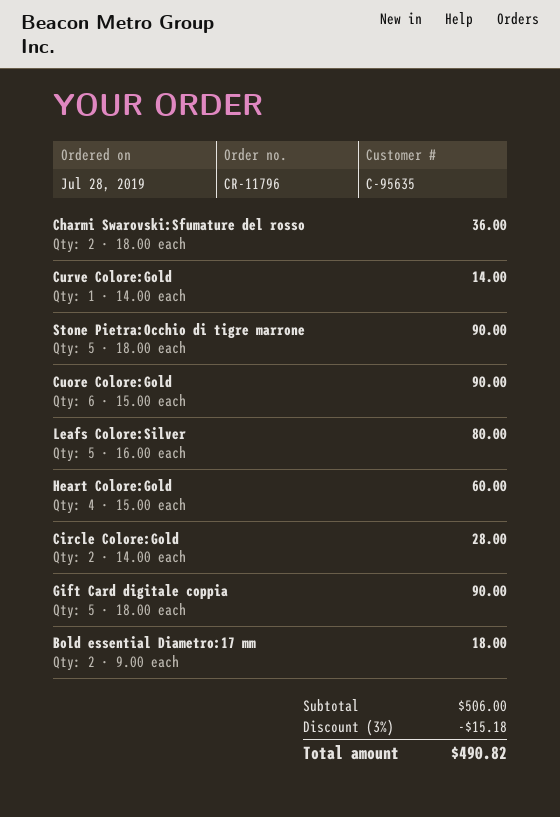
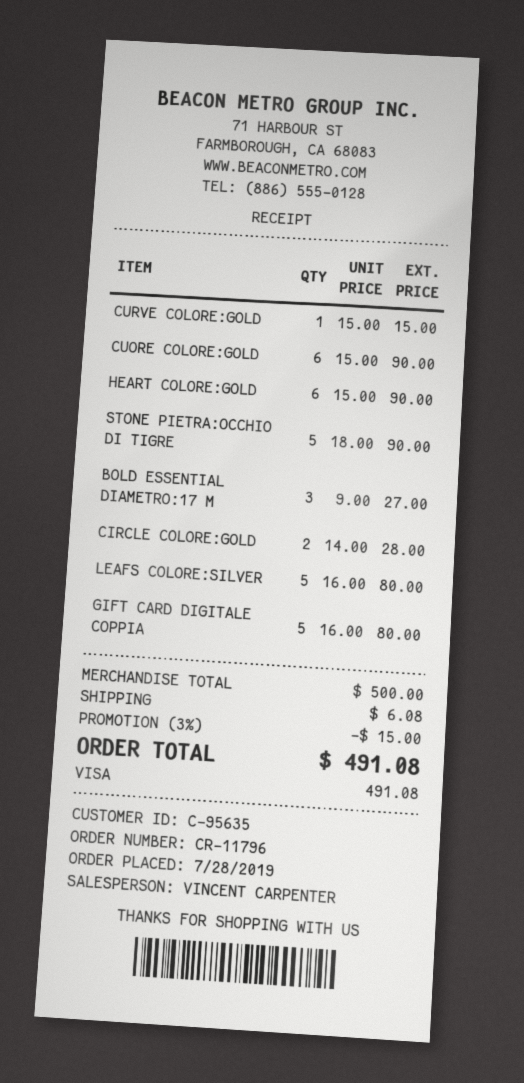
Charmi Swarovski:Sfumature del rosso: 2 x 18.00 = 36.00 -> none
Curve Colore:Gold: 1 x 14.00 = 14.00 -> 1 x 15.00 = 15.00
Heart Colore:Gold: 4 x 15.00 = 60.00 -> 6 x 15.00 = 90.00
Gift Card digitale coppia: 5 x 18.00 = 90.00 -> 5 x 16.00 = 80.00
Bold essential Diametro:17 mm: 2 x 9.00 = 18.00 -> 3 x 9.00 = 27.00
subtotal: 506.00 -> 500.00
discount: 3% = 15.18 -> 3% = 15.00
shipping: none -> 6.08
total: 490.82 -> 491.08

